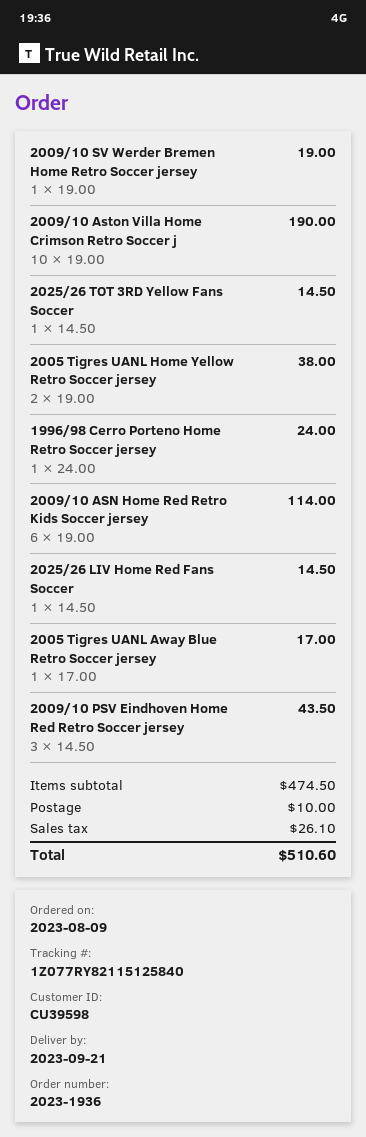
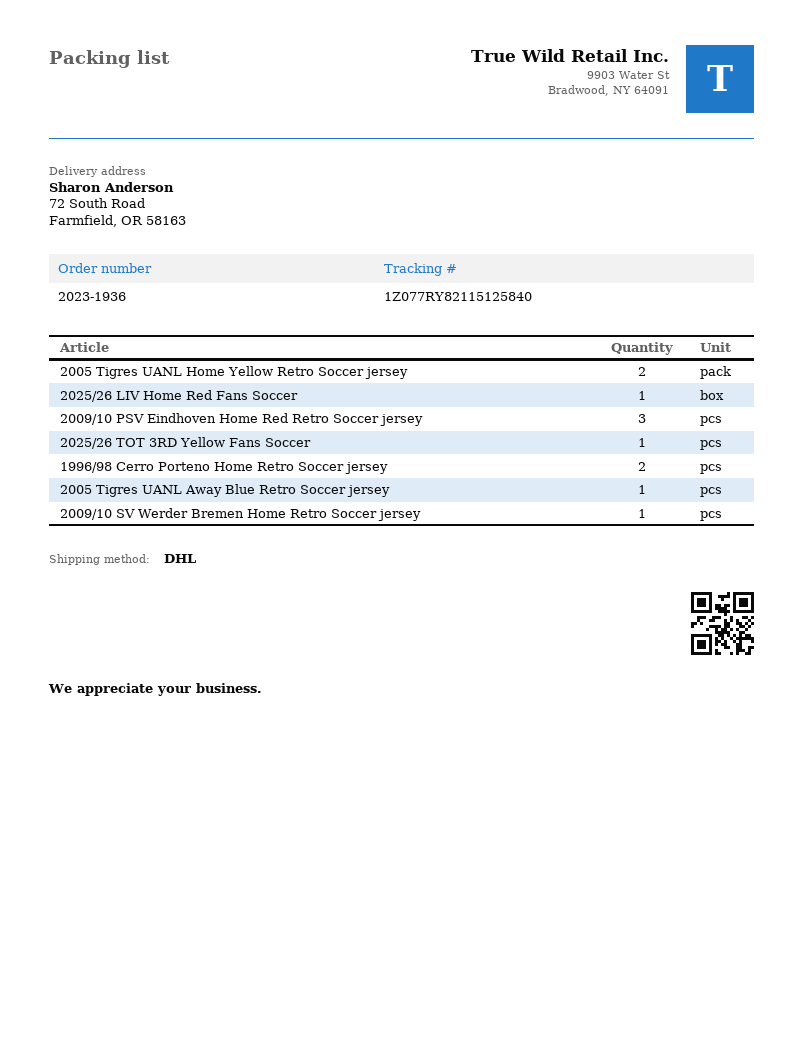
2009/10 Aston Villa Home Crimson Retro Soccer j: 10 -> none
1996/98 Cerro Porteno Home Retro Soccer jersey: 1 -> 2
2009/10 ASN Home Red Retro Kids Soccer jersey: 6 -> none

